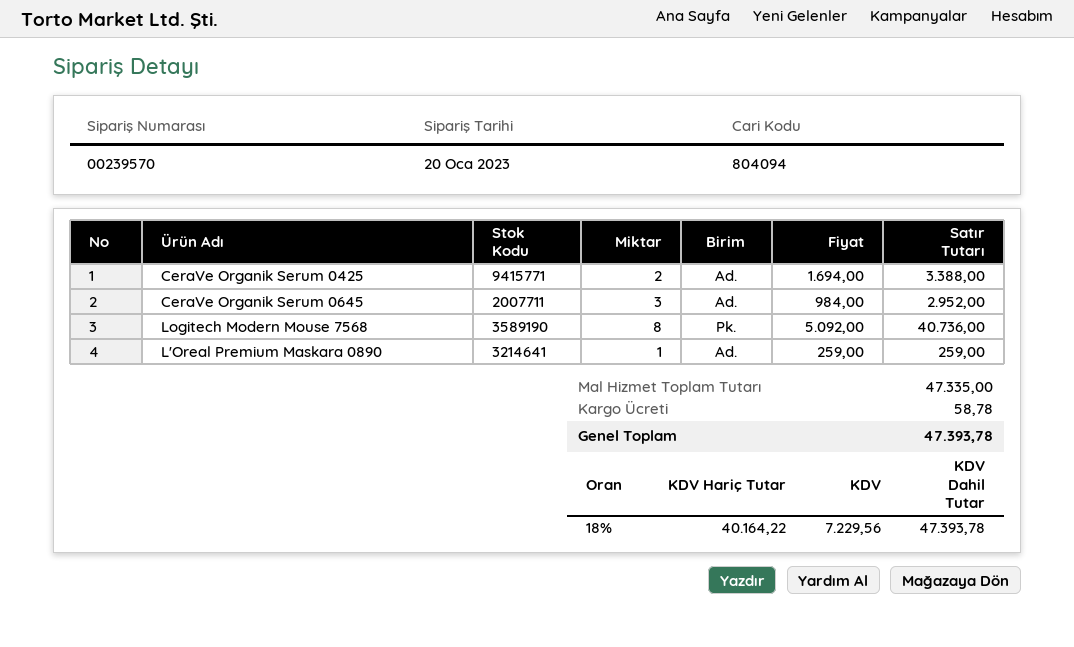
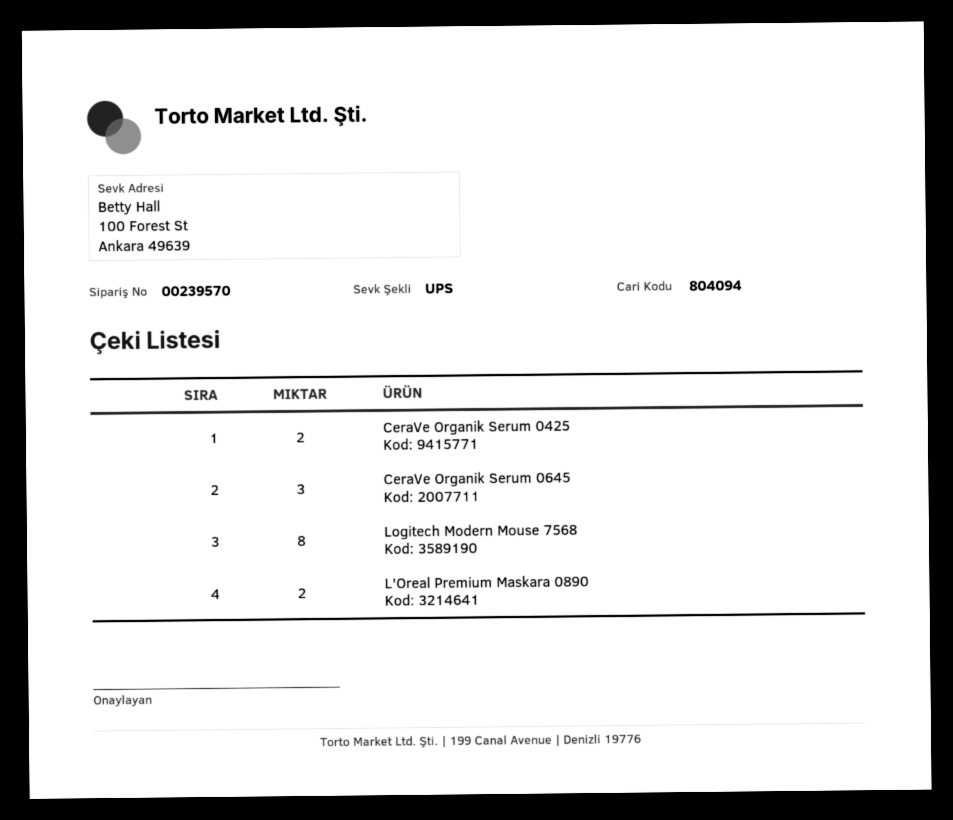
L'Oreal Premium Maskara 0890: 1 -> 2

